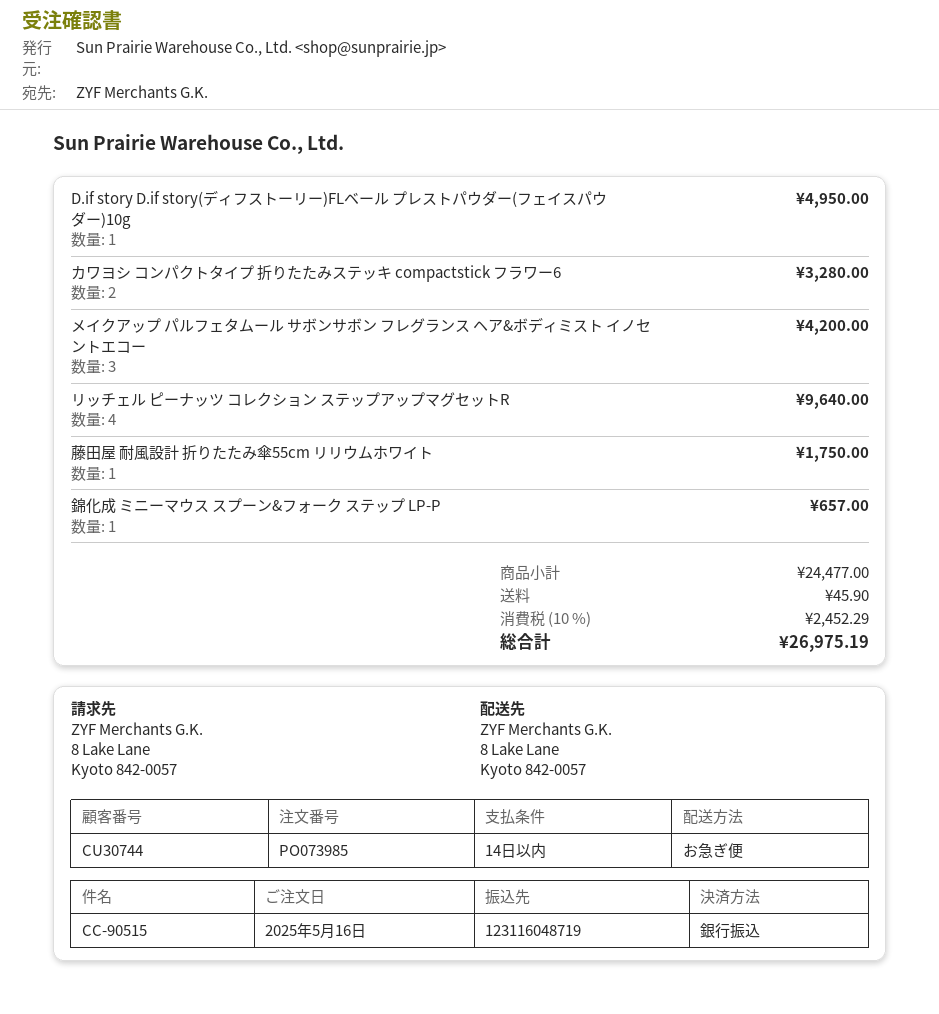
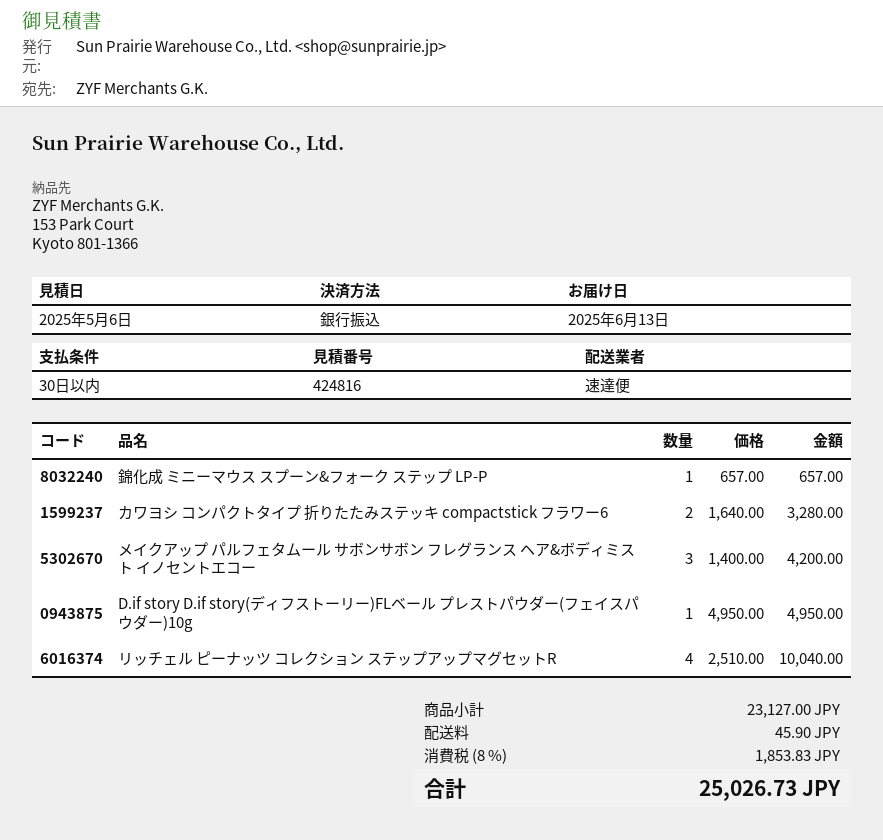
payment terms: 14 days -> 30 days
ship to: 8 Lake Lane, Kyoto 842-0057 -> 153 Park Court, Kyoto 801-1366
リッチェル ピーナッツ コレクション ステップアップマグセットR: 4 for 9640.00 -> 4 for 10040.00
藤田屋 耐風設計 折りたたみ傘55cm リリウムホワイト: 1 for 1750.00 -> none
subtotal: 24477.00 -> 23127.00
tax: 10% = 2452.29 -> 8% = 1853.83
total: 26975.19 -> 25026.73

